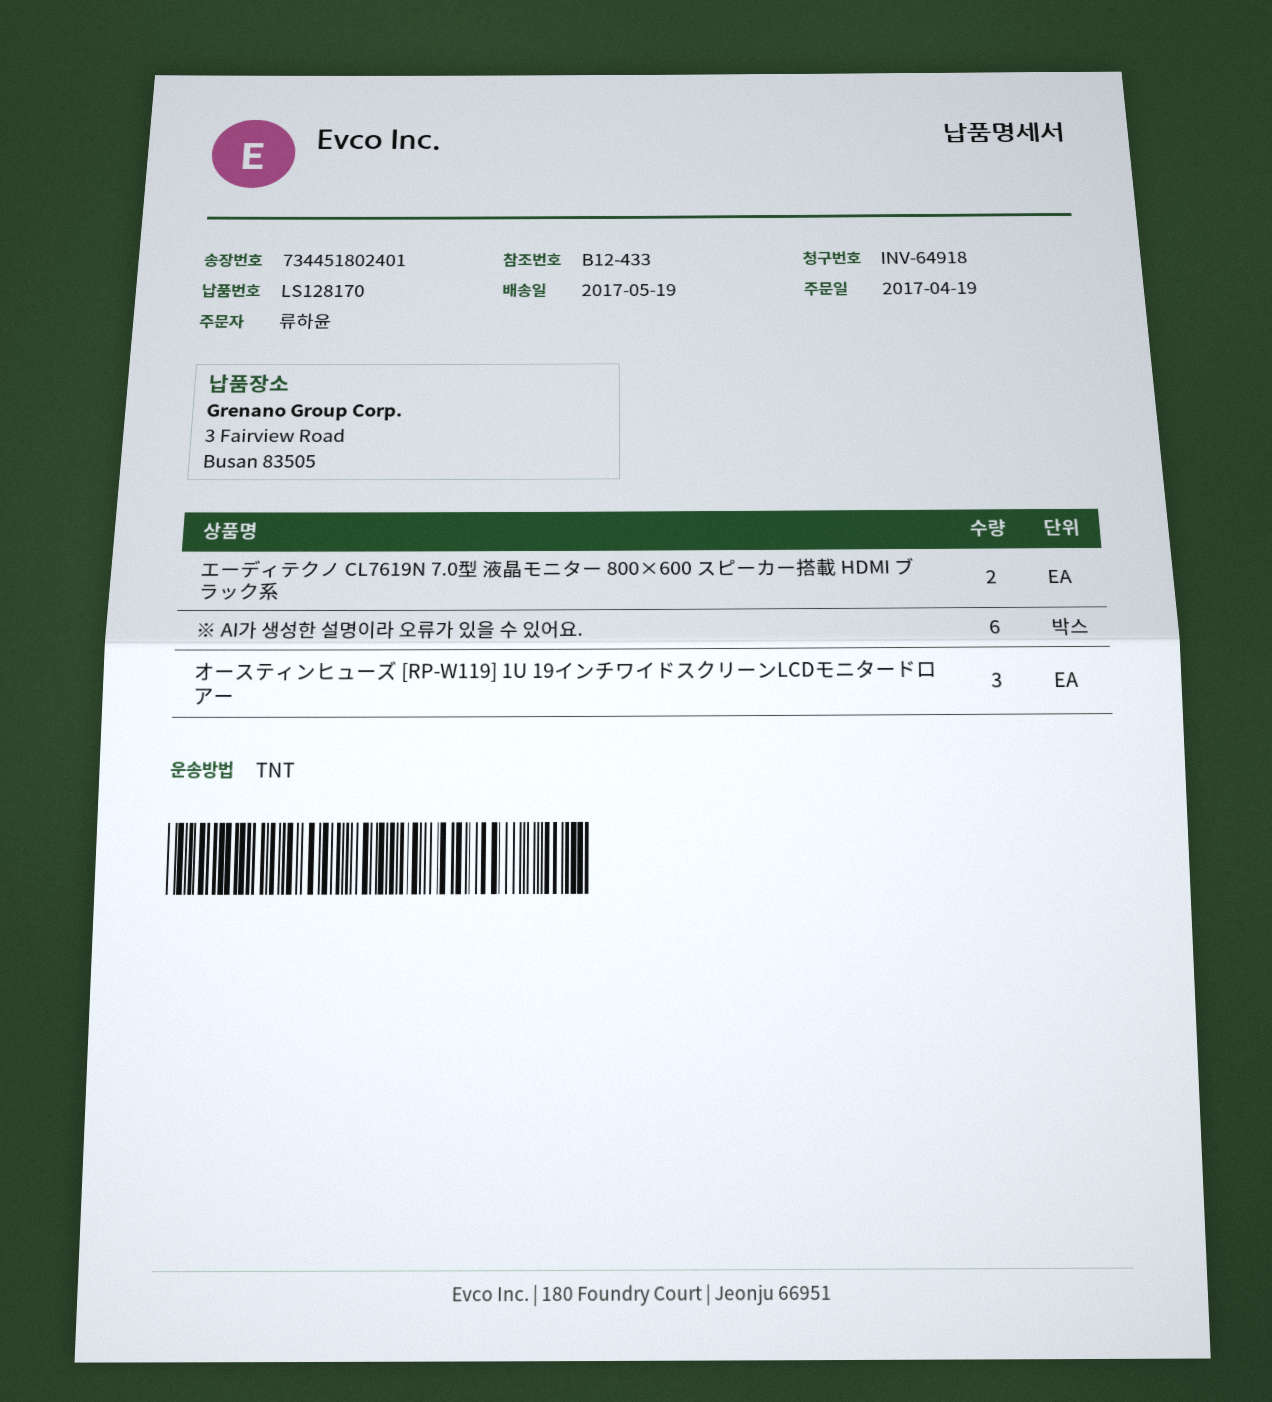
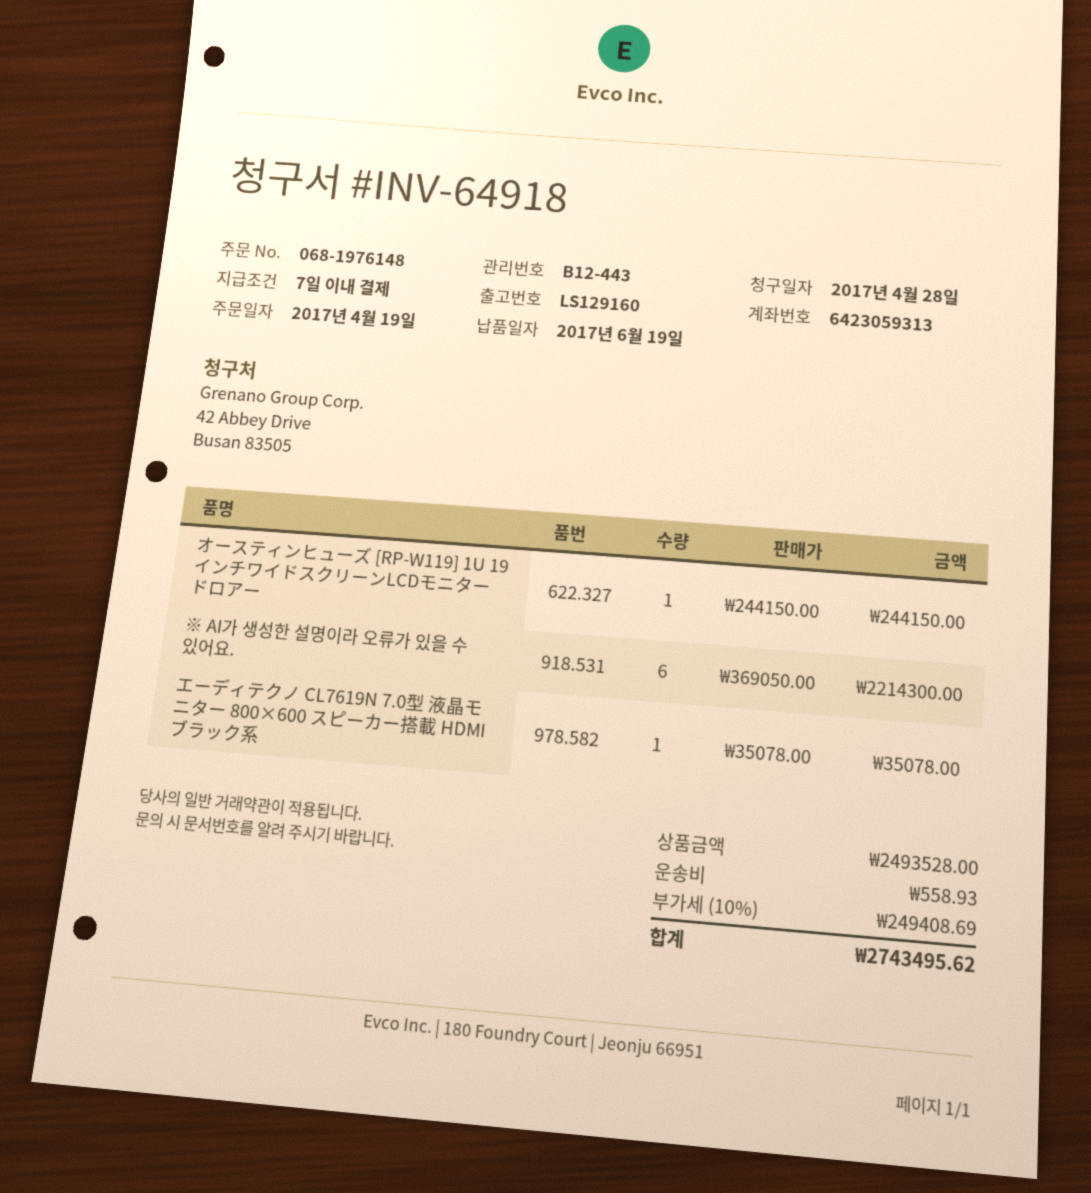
delivery note number: LS128170 -> LS129160
delivery date: 2017-05-19 -> 2017-06-19
reference: B12-433 -> B12-443
エーディテクノ CL7619N 7.0型 液晶モニター 800×600 スピーカー搭載 HDMI ブラック系: 2 -> 1
オースティンヒューズ [RP-W119] 1U 19インチワイドスクリーンLCDモニタードロアー: 3 -> 1

